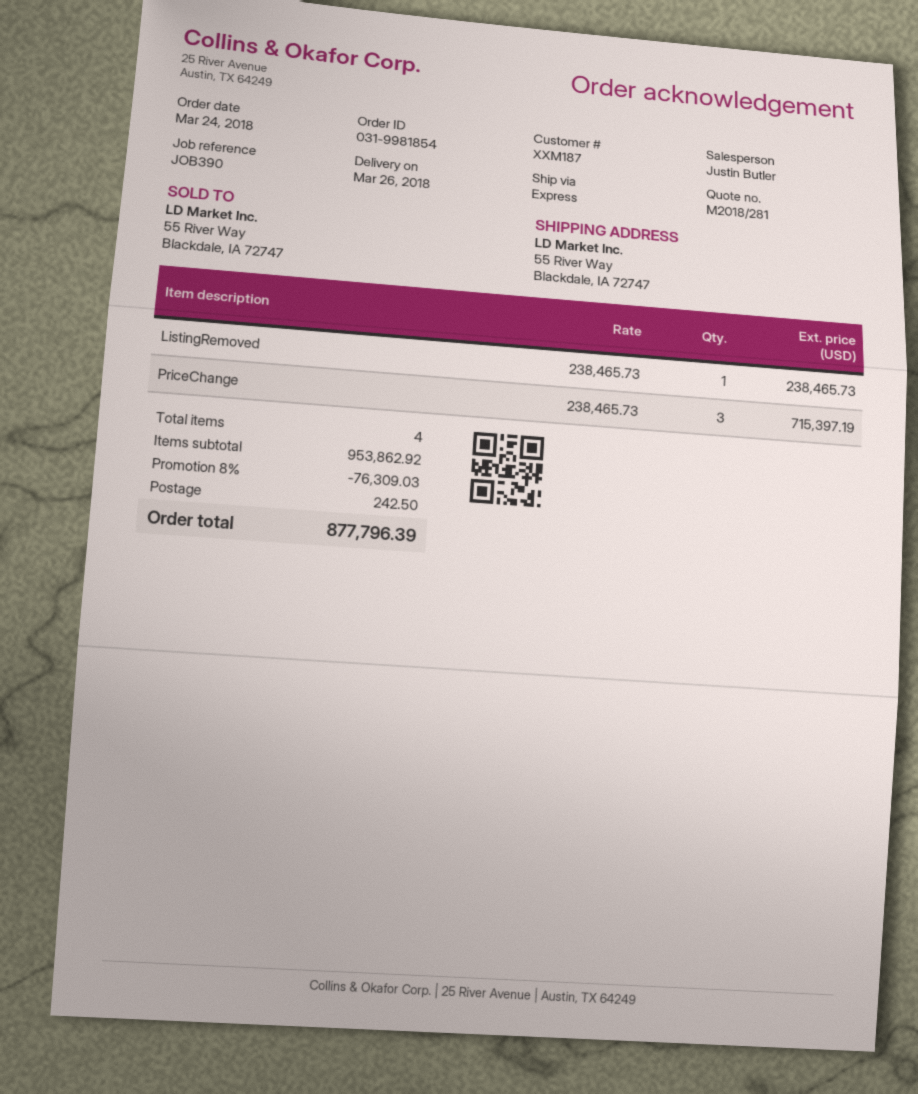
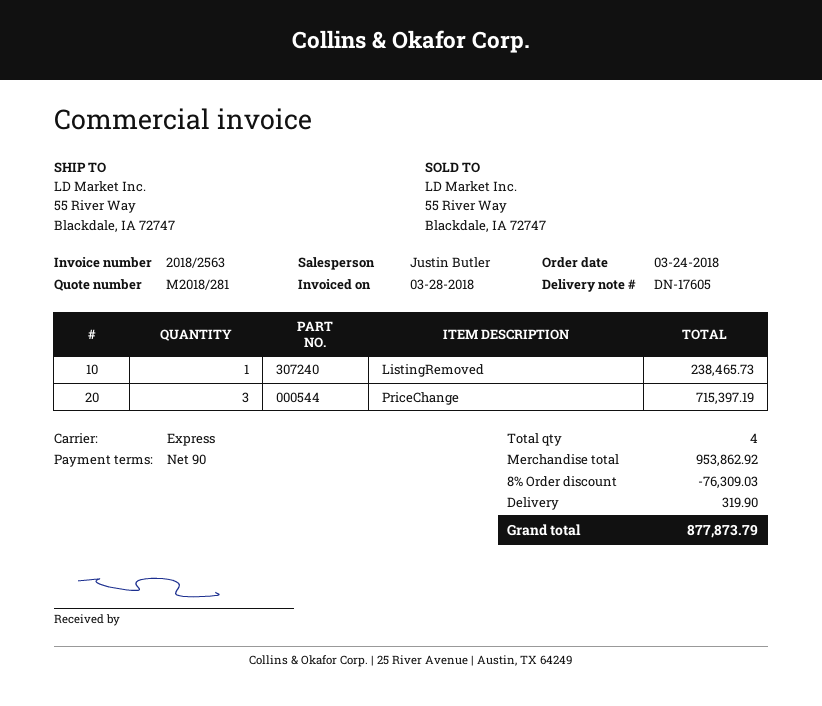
shipping: 242.50 -> 319.90
total: 877796.39 -> 877873.79

